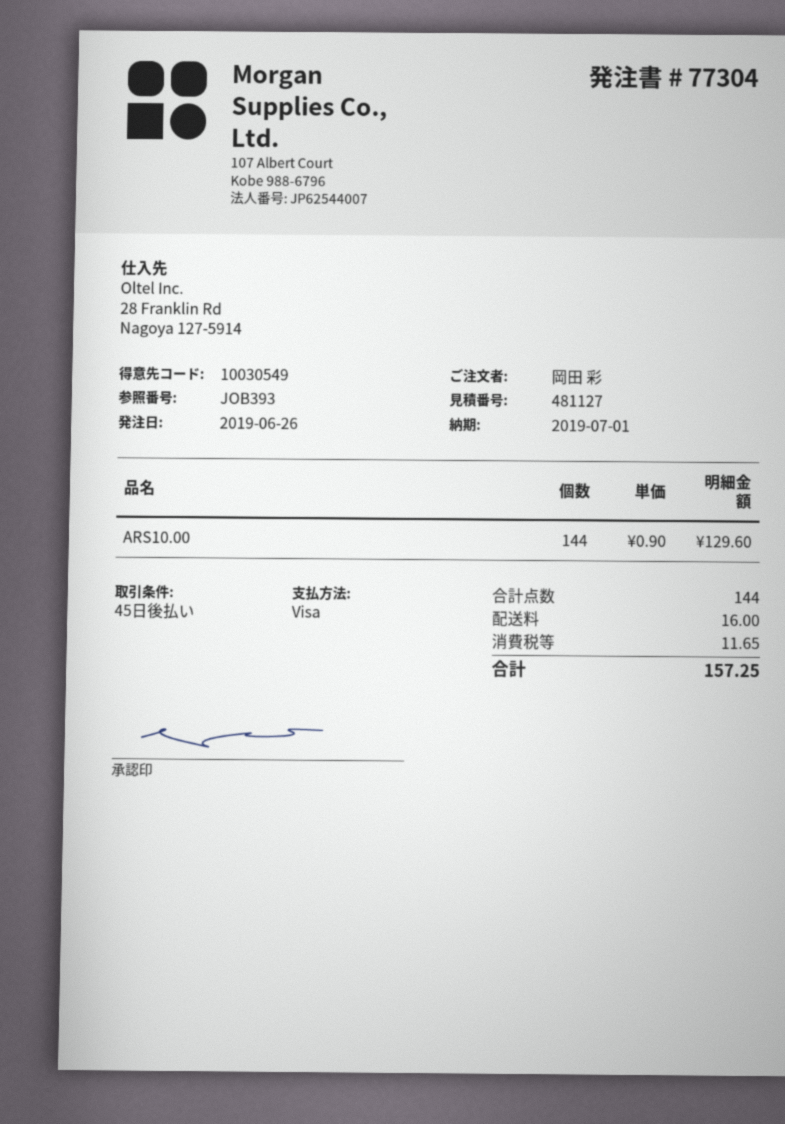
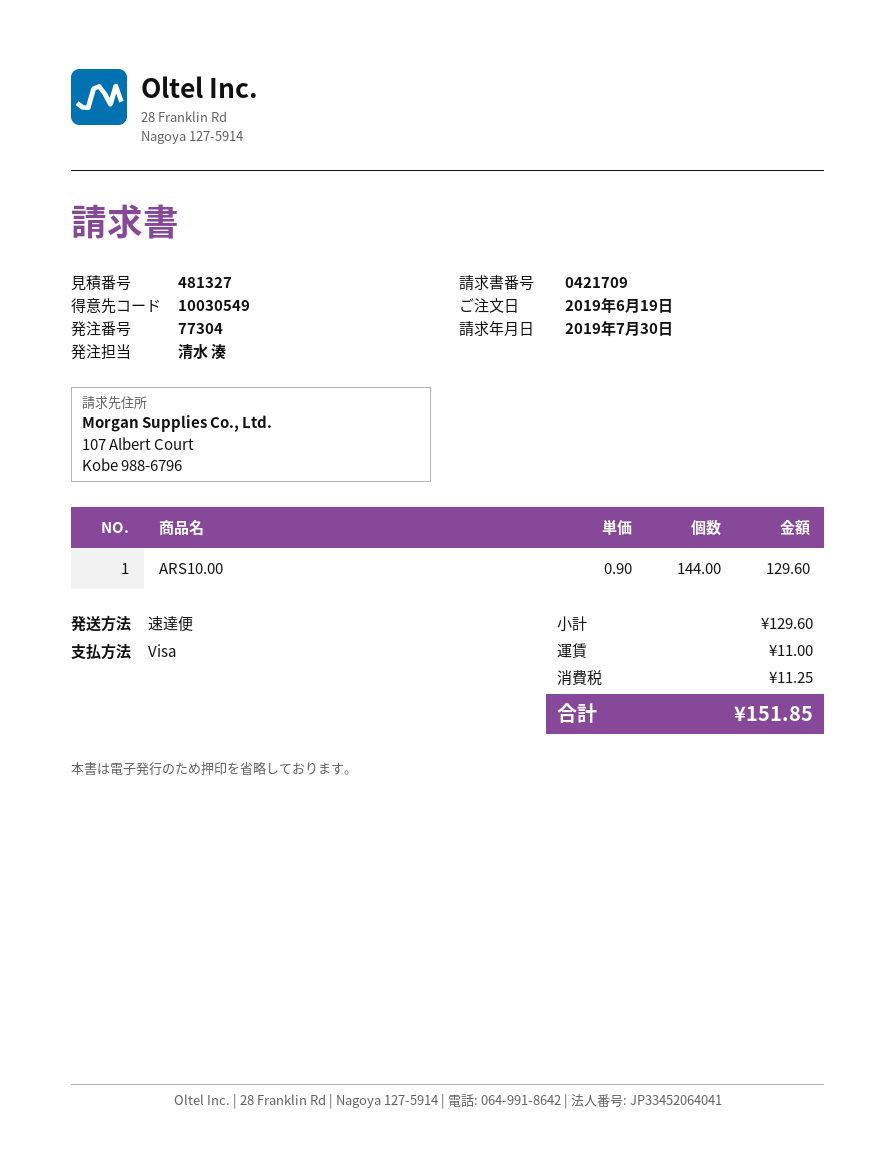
quote number: 481127 -> 481327
order date: 2019-06-26 -> 2019-06-19
ordered by: 岡田 彩 -> 清水 湊
shipping: 16.00 -> 11.00
tax: 11.65 -> 11.25
total: 157.25 -> 151.85

